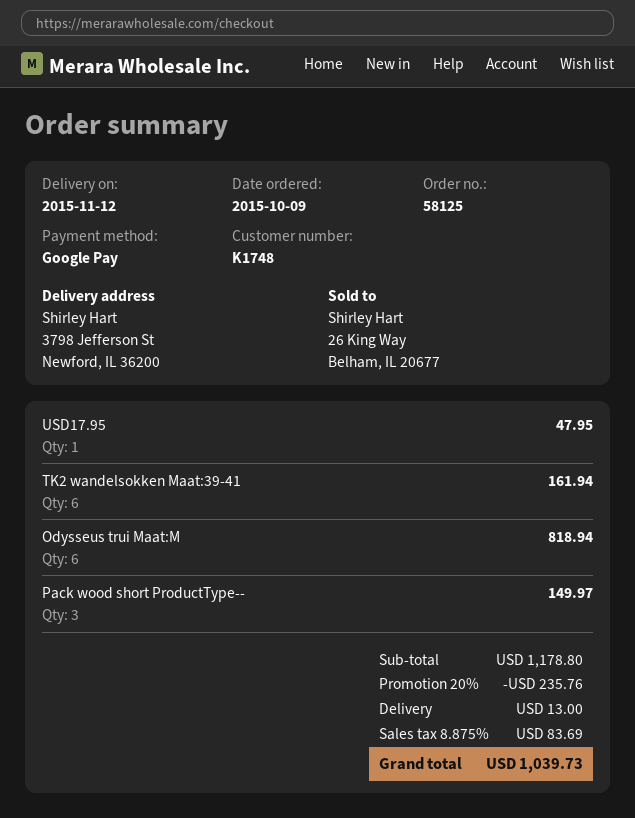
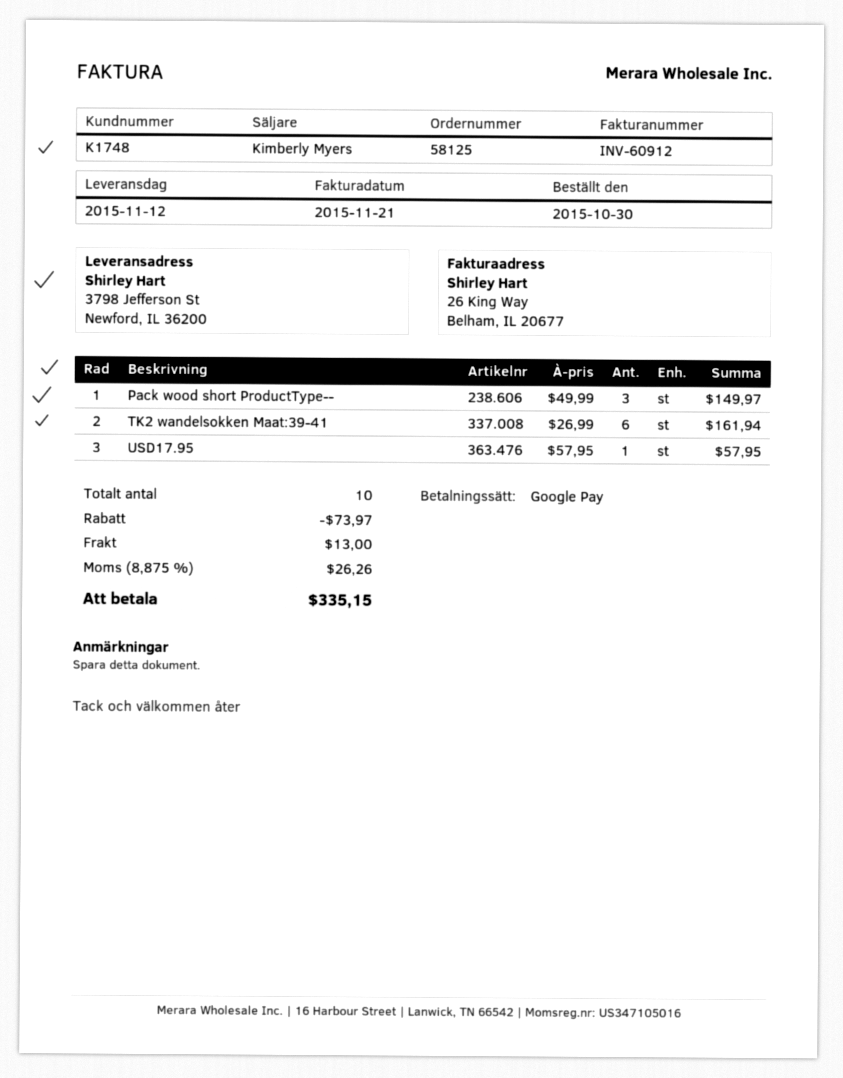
order date: 2015-10-09 -> 2015-10-30
USD17.95: 1 for 47.95 -> 1 for 57.95
Odysseus trui Maat:M: 6 for 818.94 -> none
discount: 235.76 -> 73.97
tax: 8.875% = 83.69 -> 8.875% = 26.26
total: 1039.73 -> 335.15

